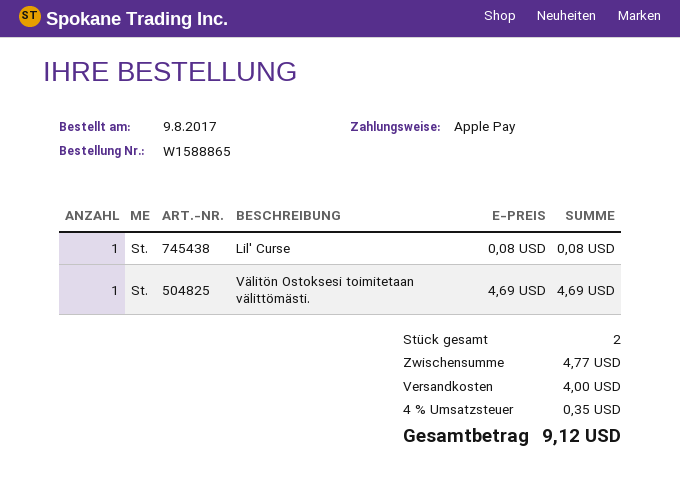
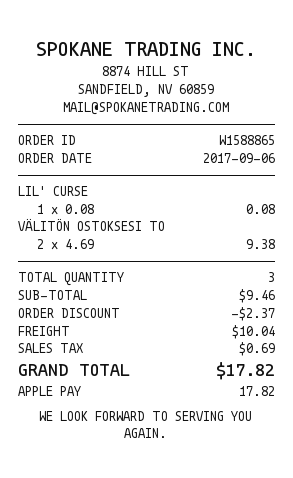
order date: 2017-08-09 -> 2017-09-06
Välitön Ostoksesi toimitetaan välittömästi.: 1 x 4.69 = 4.69 -> 2 x 4.69 = 9.38
total quantity: 2 -> 3
subtotal: 4.77 -> 9.46
discount: none -> 2.37
shipping: 4.00 -> 10.04
tax: 0.35 -> 0.69
total: 9.12 -> 17.82

